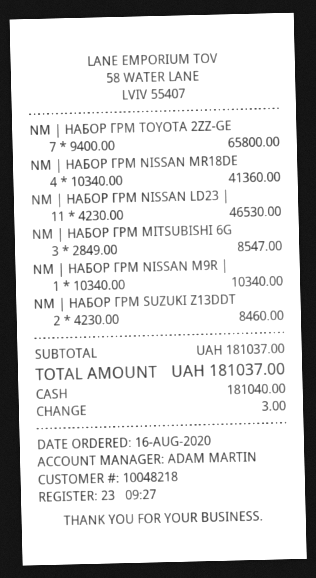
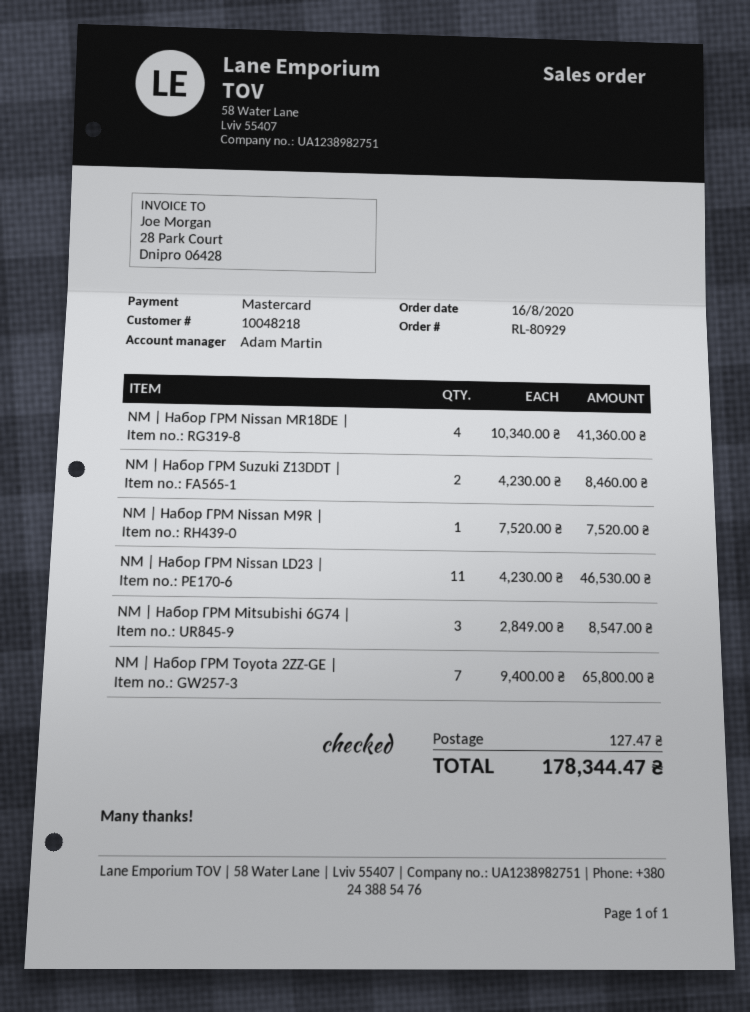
payment method: cash -> Mastercard
NM | НАБОР ГРМ NISSAN M9R |: 1 x 10340.00 = 10340.00 -> 1 x 7520.00 = 7520.00
shipping: none -> 127.47
total: 181037.00 -> 178344.47

